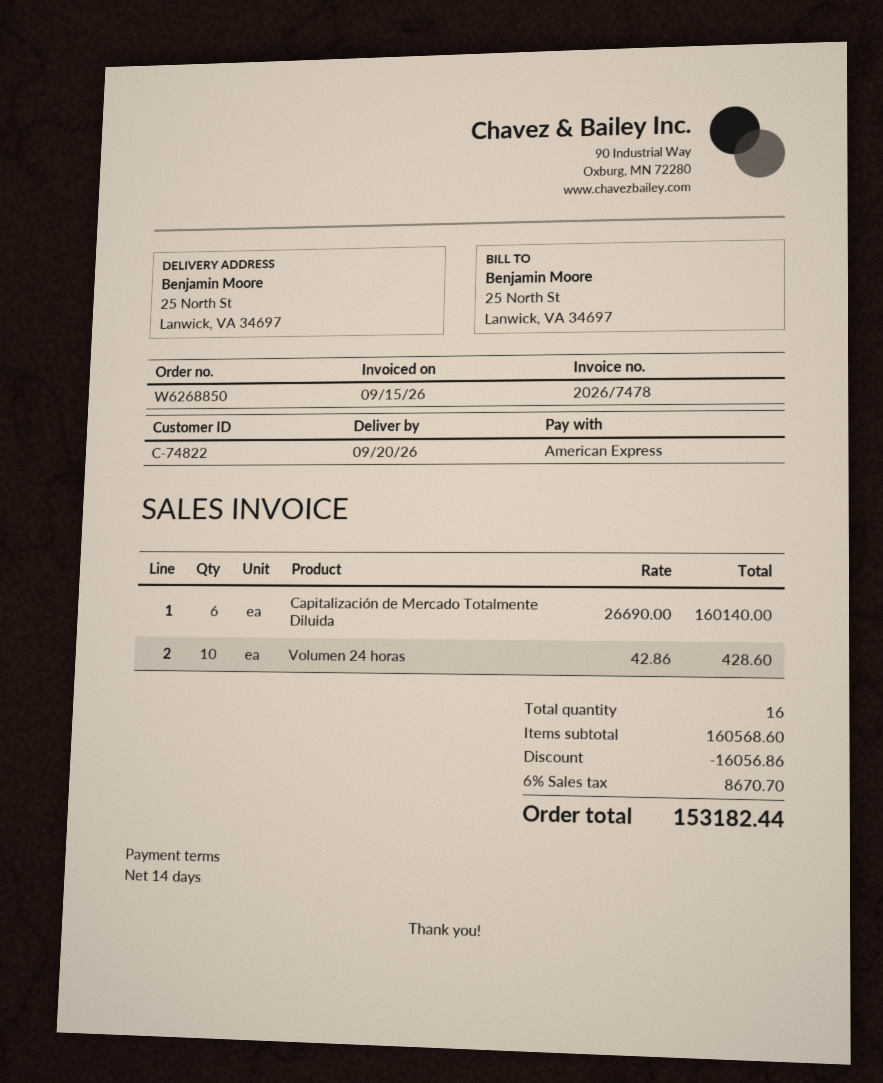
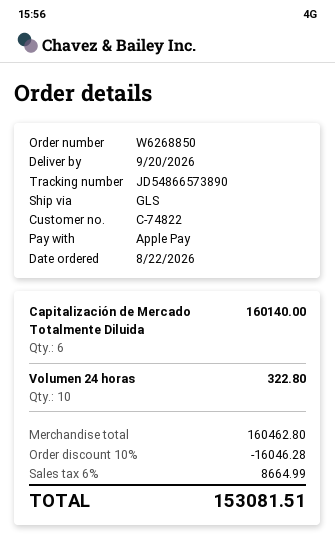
payment method: American Express -> Apple Pay
Volumen 24 horas: 10 for 428.60 -> 10 for 322.80
subtotal: 160568.60 -> 160462.80
discount: 16056.86 -> 16046.28
tax: 6% = 8670.70 -> 6% = 8664.99
total: 153182.44 -> 153081.51

